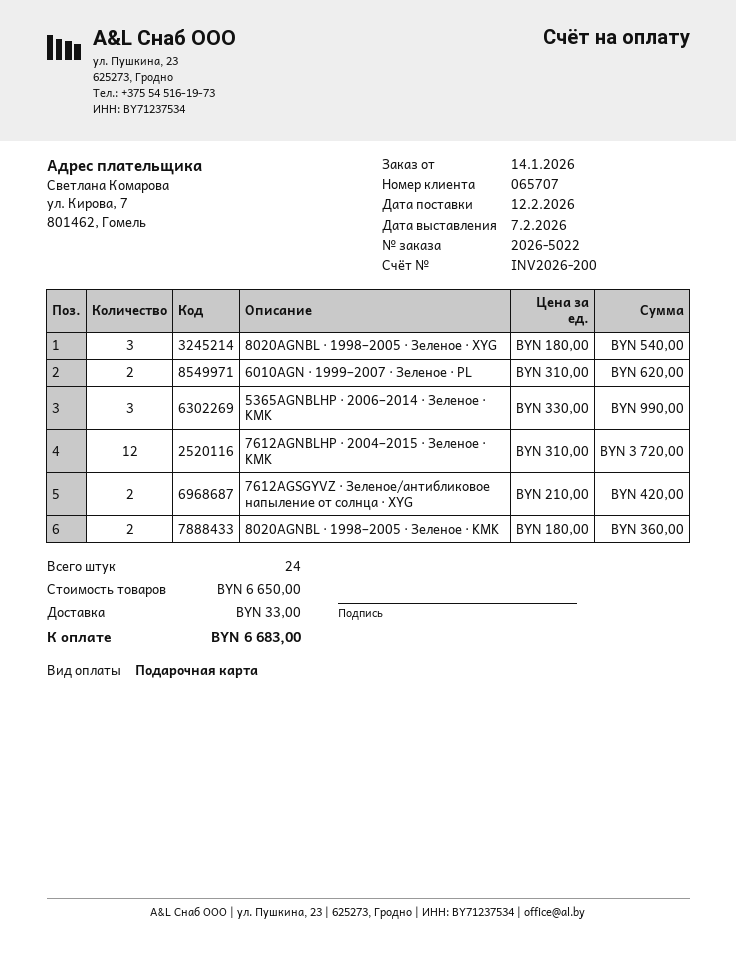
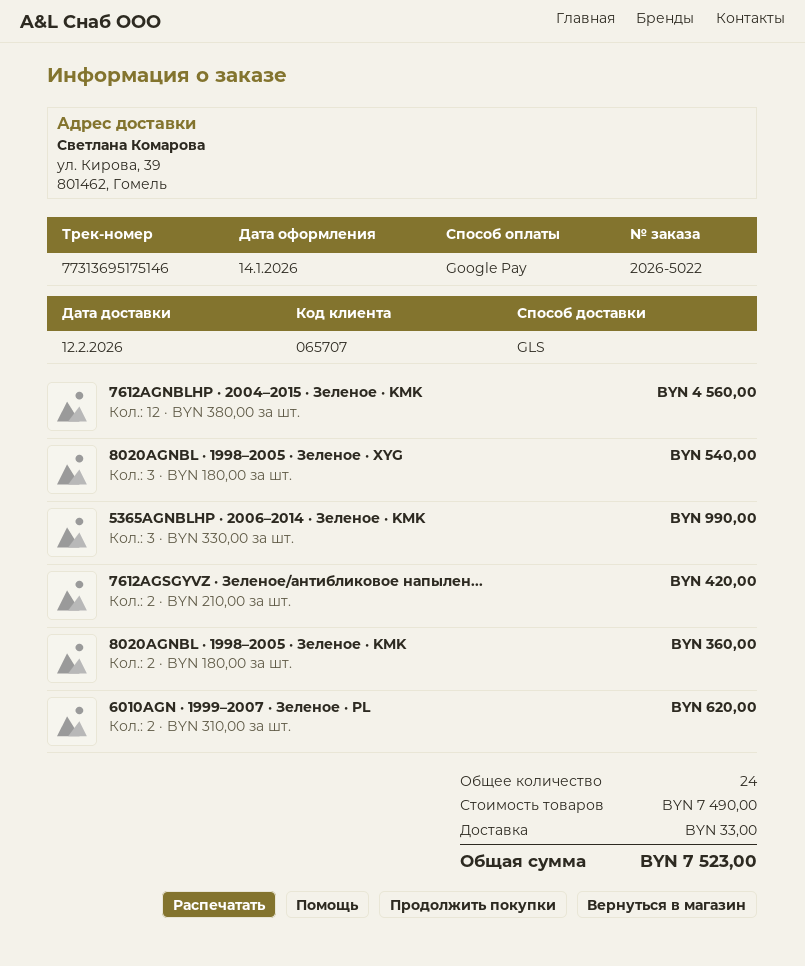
payment method: gift card -> Google Pay
7612AGNBLHP · 2004–2015 · Зеленое · KMK: 12 x 310.00 = 3720.00 -> 12 x 380.00 = 4560.00
subtotal: 6650.00 -> 7490.00
total: 6683.00 -> 7523.00

